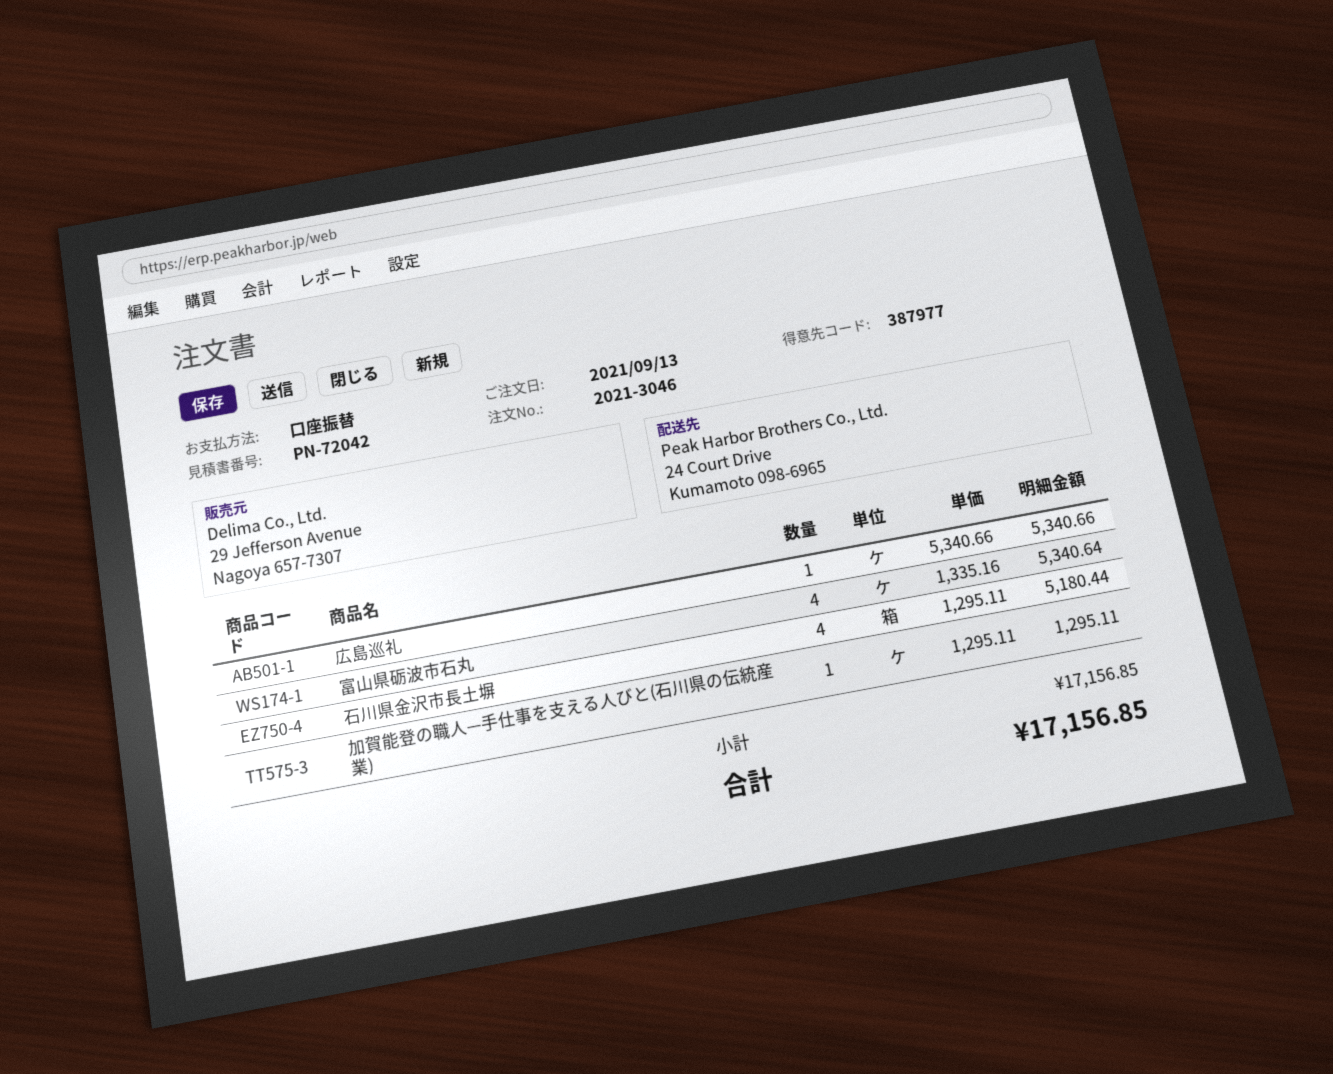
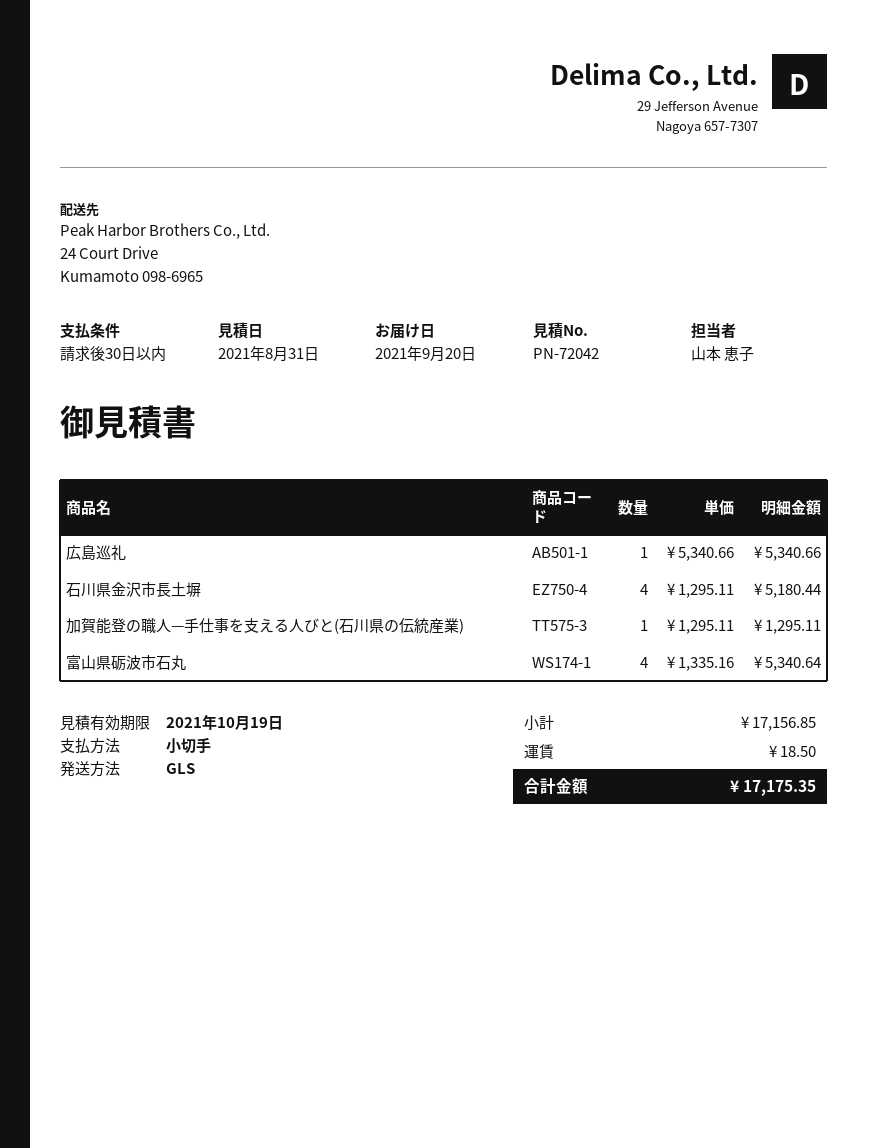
payment method: direct debit -> cheque
shipping: none -> 18.50
total: 17156.85 -> 17175.35

